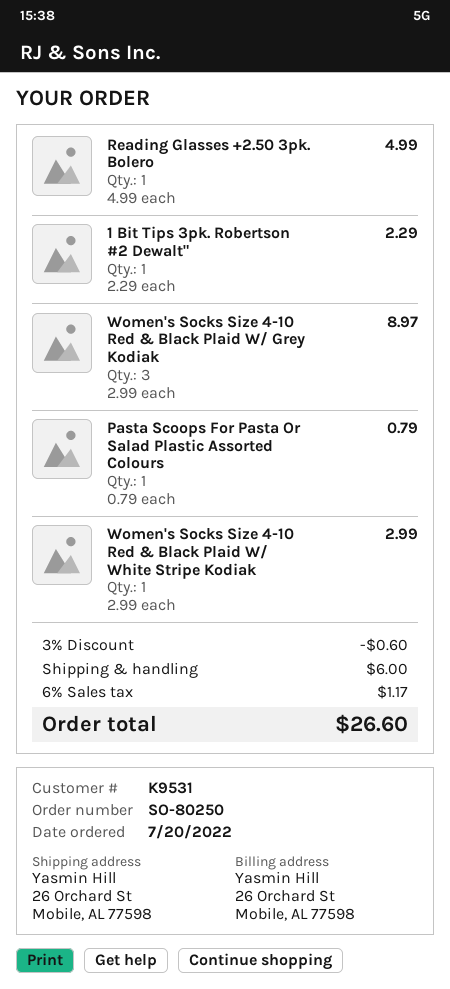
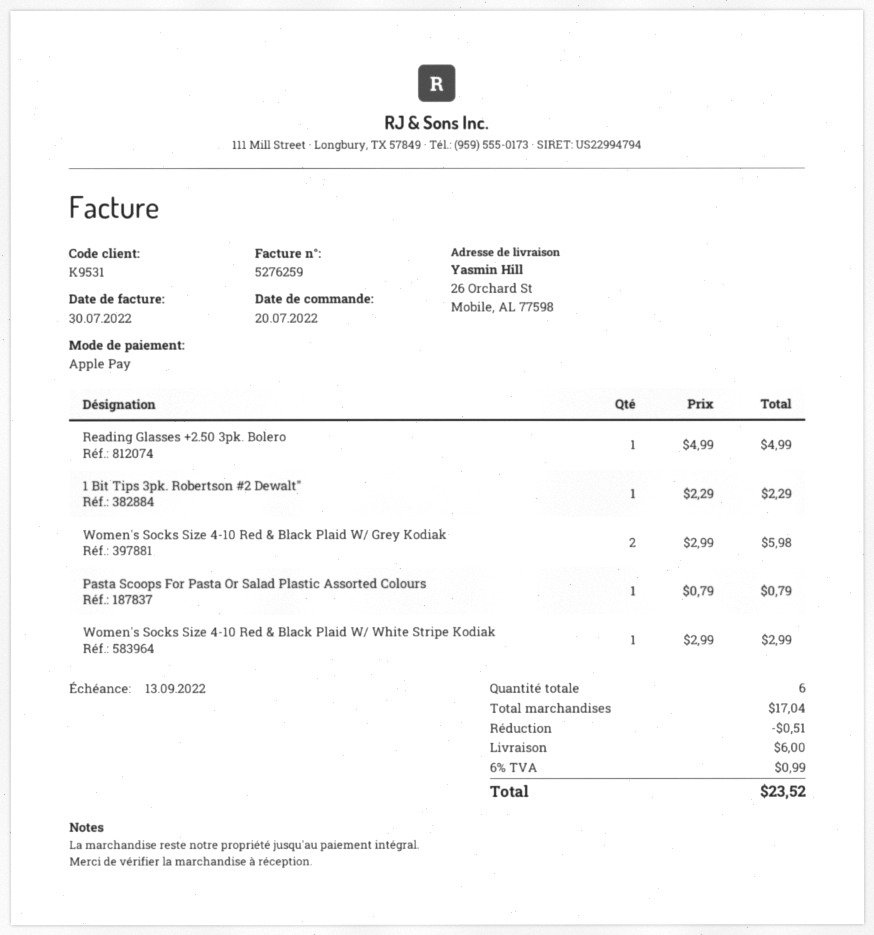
Women's Socks Size 4-10 Red & Black Plaid W/ Grey Kodiak: 3 x 2.99 = 8.97 -> 2 x 2.99 = 5.98
discount: 0.60 -> 0.51
tax: 6% = 1.17 -> 6% = 0.99
total: 26.60 -> 23.52

